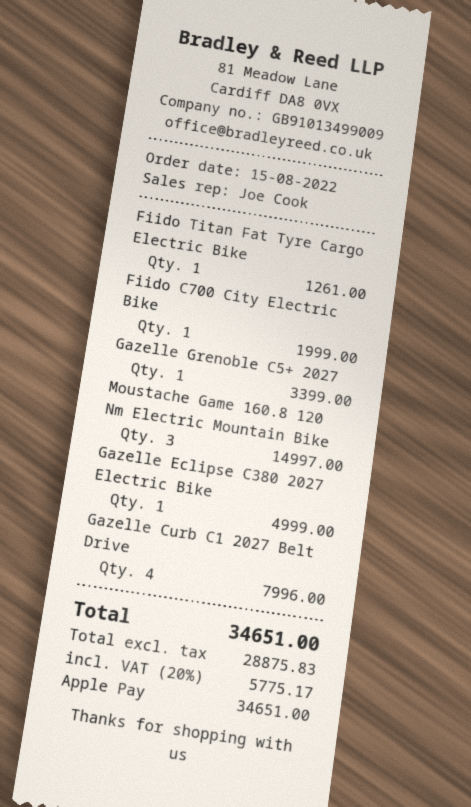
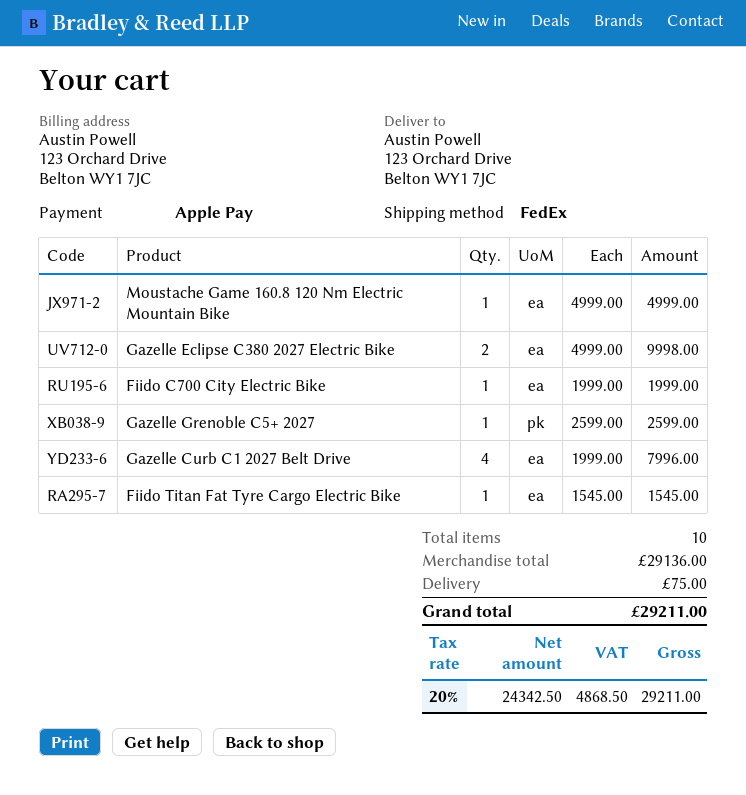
Fiido Titan Fat Tyre Cargo Electric Bike: 1 for 1261.00 -> 1 for 1545.00
Gazelle Grenoble C5+ 2027: 1 for 3399.00 -> 1 for 2599.00
Moustache Game 160.8 120 Nm Electric Mountain Bike: 3 for 14997.00 -> 1 for 4999.00
Gazelle Eclipse C380 2027 Electric Bike: 1 for 4999.00 -> 2 for 9998.00
shipping: none -> 75.00
net: 28875.83 -> 24342.50
tax: 20% = 5775.17 -> 20% = 4868.50
total: 34651.00 -> 29211.00

